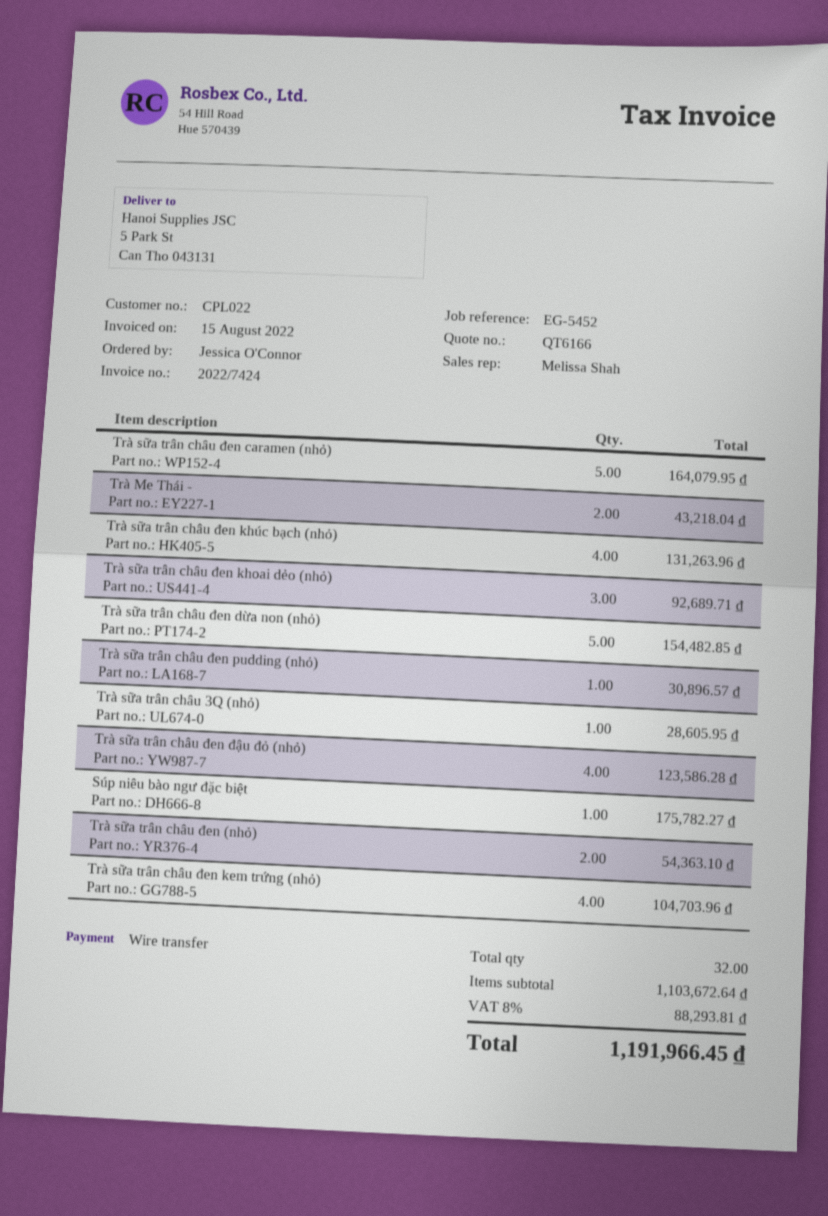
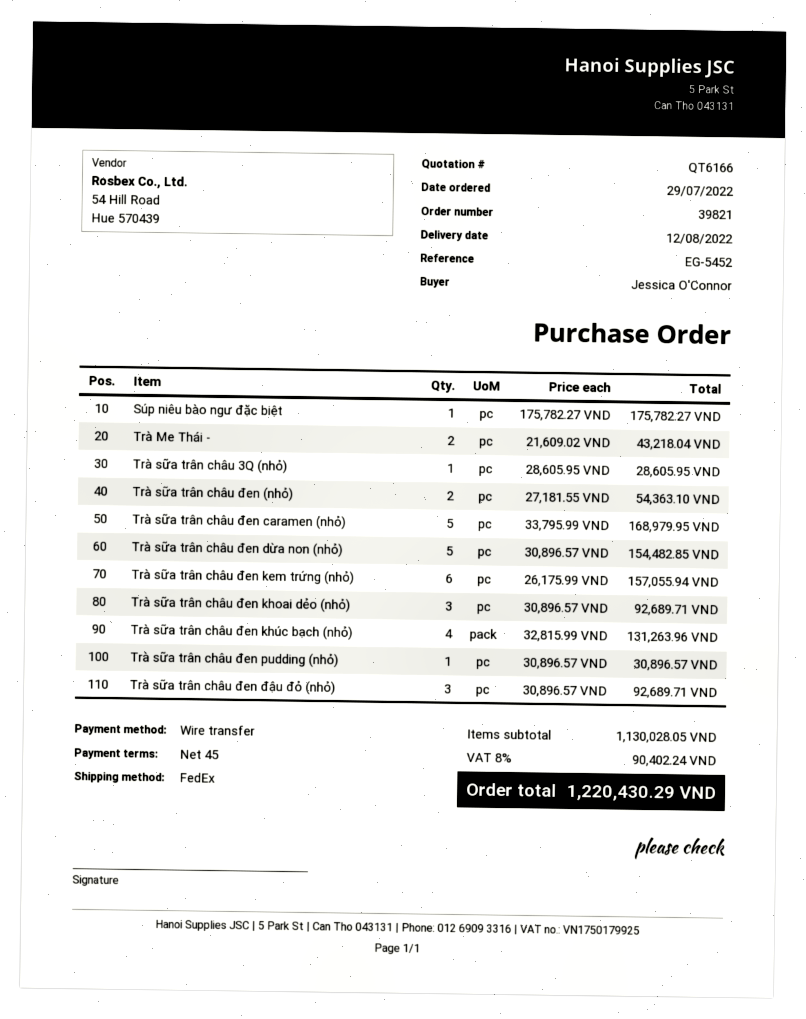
Trà sữa trân châu đen caramen (nhỏ): 5 for 164079.95 -> 5 for 168979.95
Trà sữa trân châu đen đậu đỏ (nhỏ): 4 for 123586.28 -> 3 for 92689.71
Trà sữa trân châu đen kem trứng (nhỏ): 4 for 104703.96 -> 6 for 157055.94
subtotal: 1103672.64 -> 1130028.05
tax: 8% = 88293.81 -> 8% = 90402.24
total: 1191966.45 -> 1220430.29

